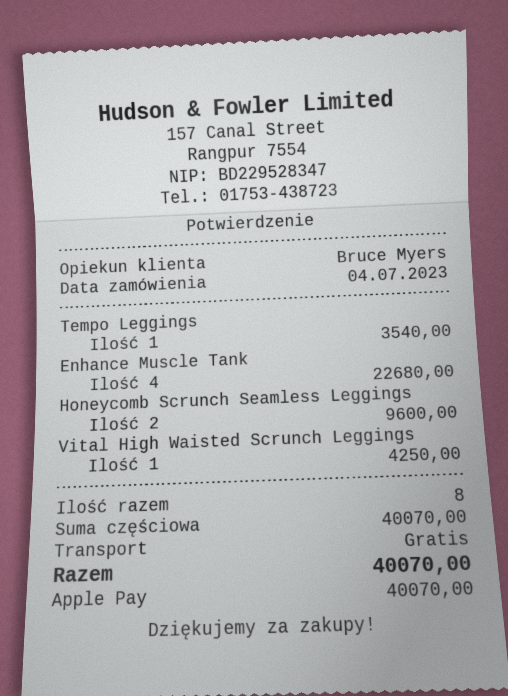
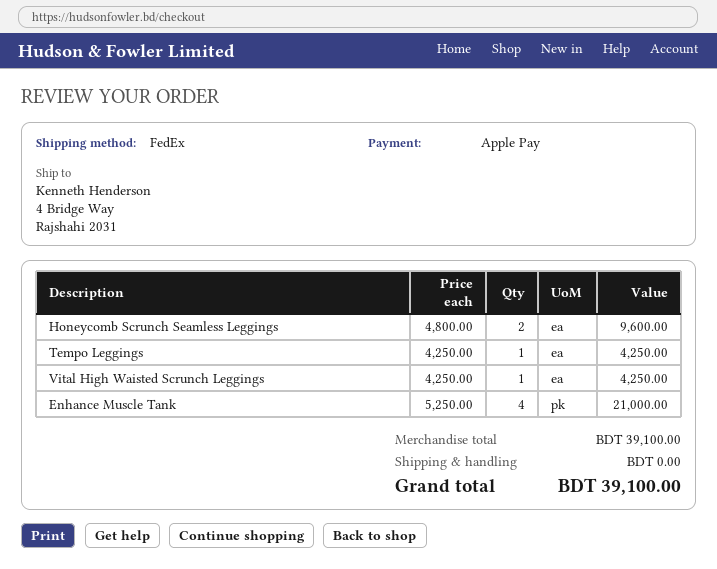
Tempo Leggings: 1 for 3540.00 -> 1 for 4250.00
Enhance Muscle Tank: 4 for 22680.00 -> 4 for 21000.00
subtotal: 40070.00 -> 39100.00
total: 40070.00 -> 39100.00

